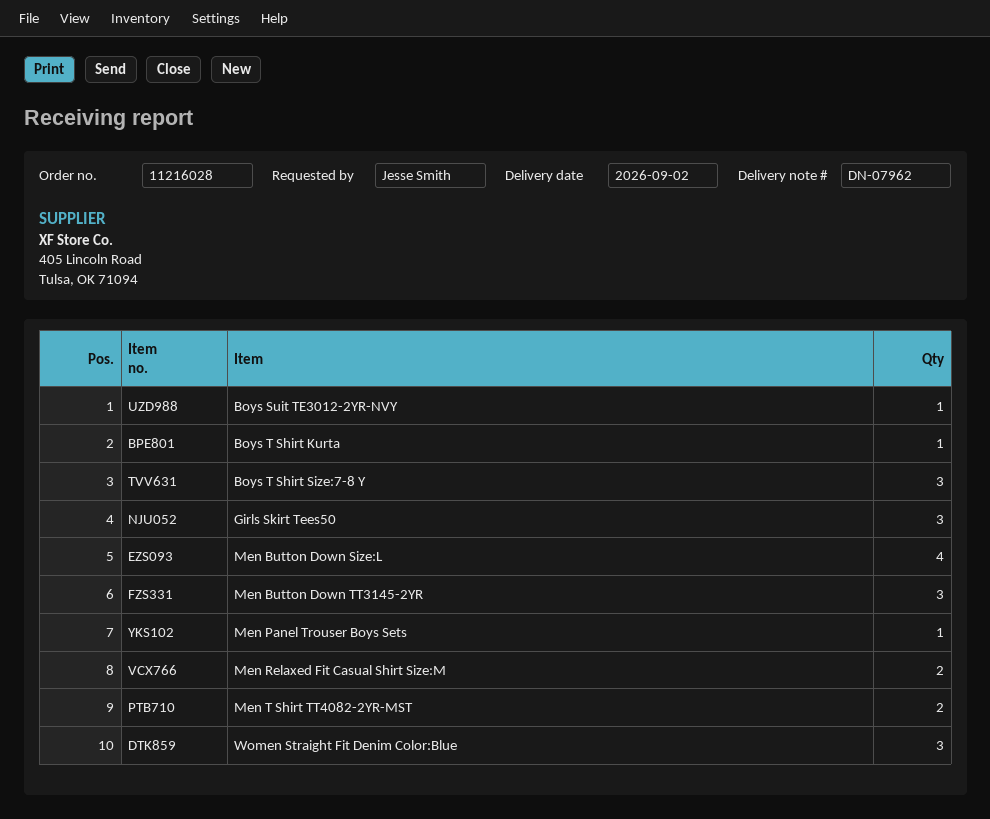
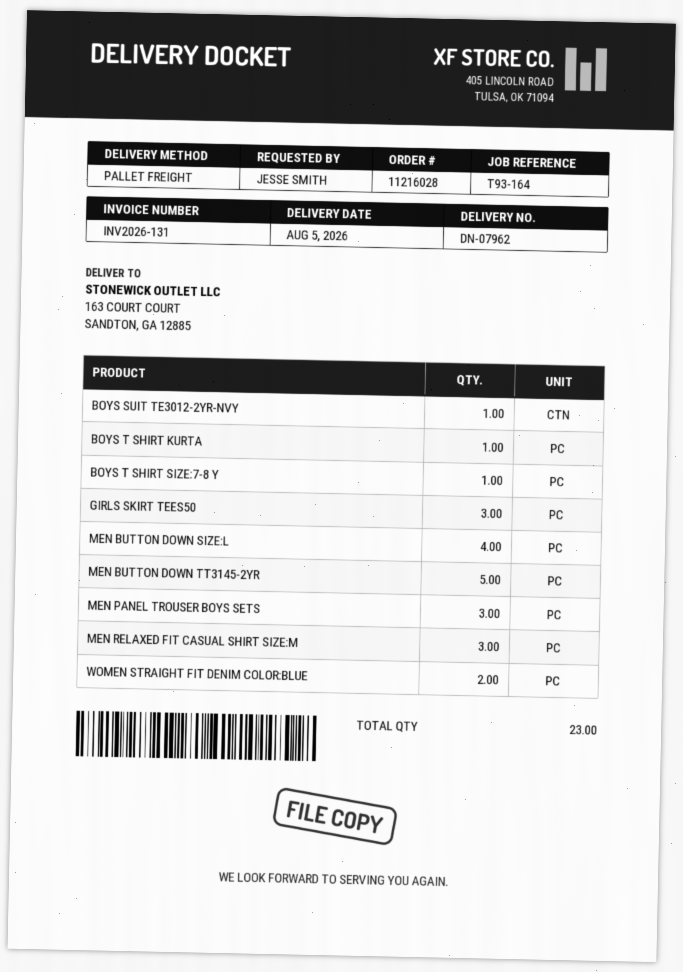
delivery date: 2026-09-02 -> 2026-08-05
Boys T Shirt Size:7-8 Y: 3 -> 1
Men Button Down TT3145-2YR: 3 -> 5
Men Panel Trouser Boys Sets: 1 -> 3
Men Relaxed Fit Casual Shirt Size:M: 2 -> 3
Men T Shirt TT4082-2YR-MST: 2 -> none
Women Straight Fit Denim Color:Blue: 3 -> 2

